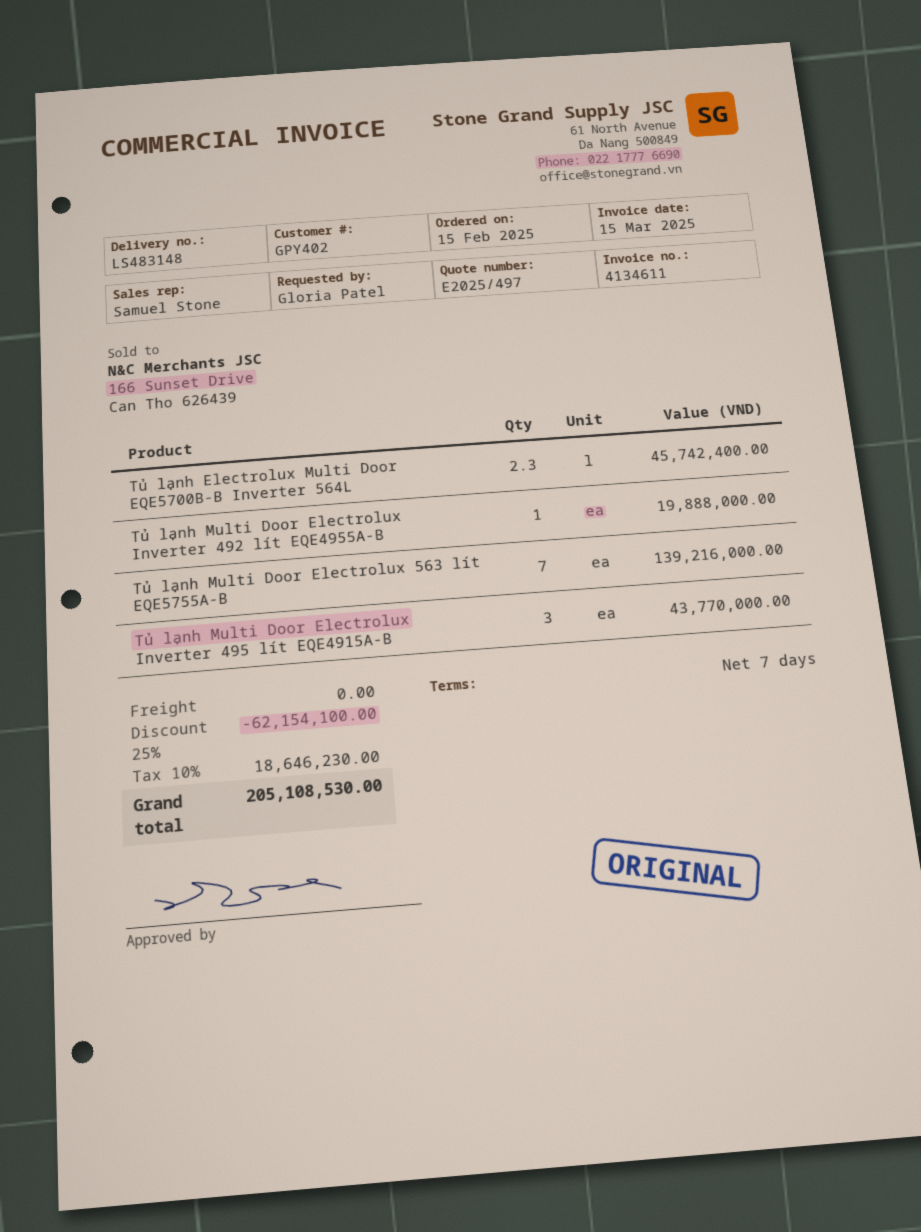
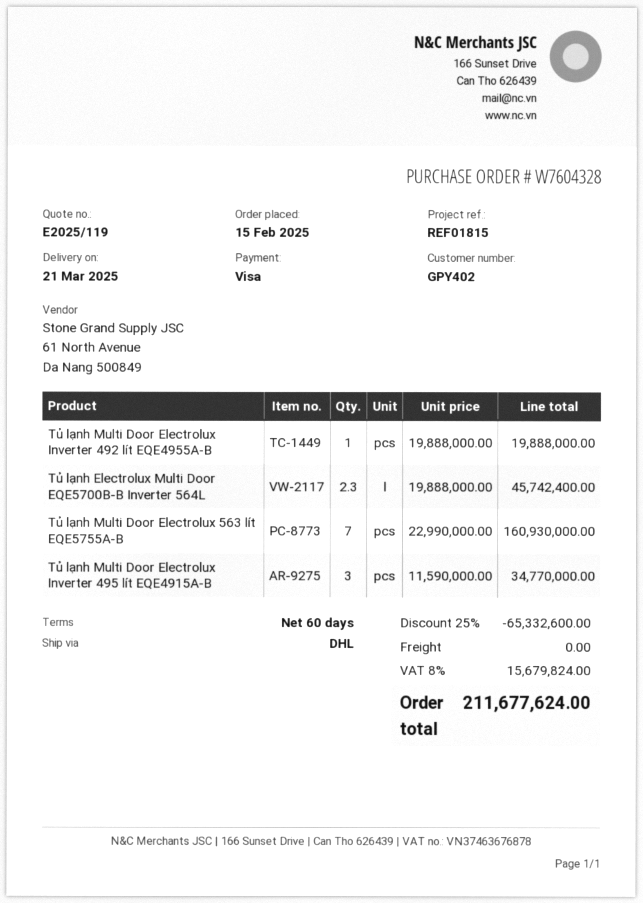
quote number: E2025/497 -> E2025/119
payment terms: 7 days -> 60 days
Tủ lạnh Multi Door Electrolux 563 lít EQE5755A-B: 7 for 139216000.00 -> 7 for 160930000.00
Tủ lạnh Multi Door Electrolux Inverter 495 lít EQE4915A-B: 3 for 43770000.00 -> 3 for 34770000.00
discount: 25% = 62154100.00 -> 25% = 65332600.00
tax: 10% = 18646230.00 -> 8% = 15679824.00
total: 205108530.00 -> 211677624.00

